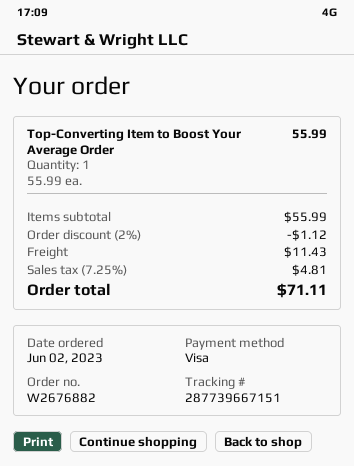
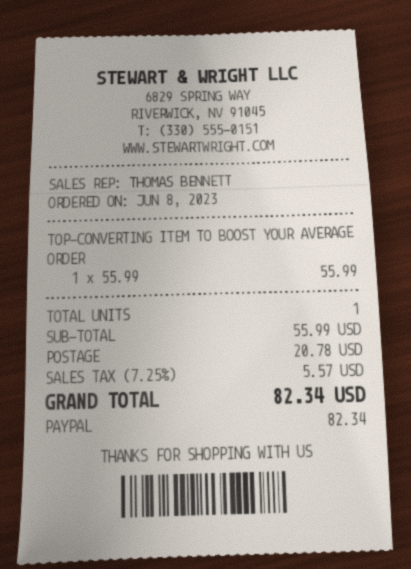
order date: 2023-06-02 -> 2023-06-08
payment method: Visa -> PayPal
discount: 2% = 1.12 -> none
shipping: 11.43 -> 20.78
tax: 7.25% = 4.81 -> 7.25% = 5.57
total: 71.11 -> 82.34

